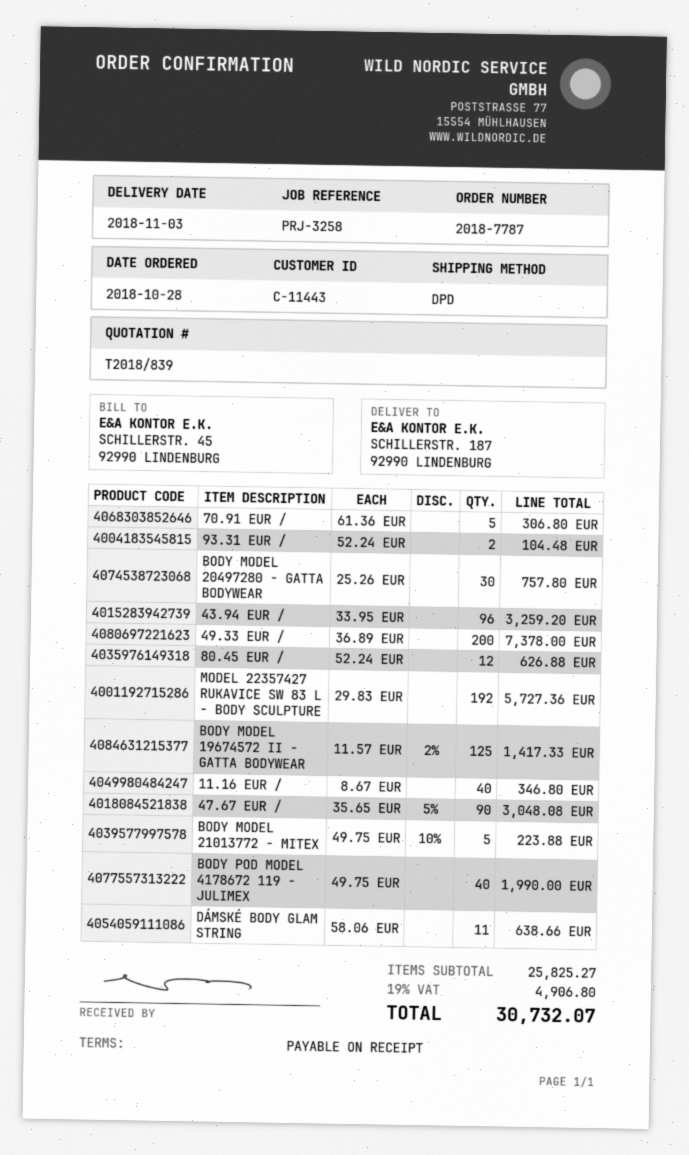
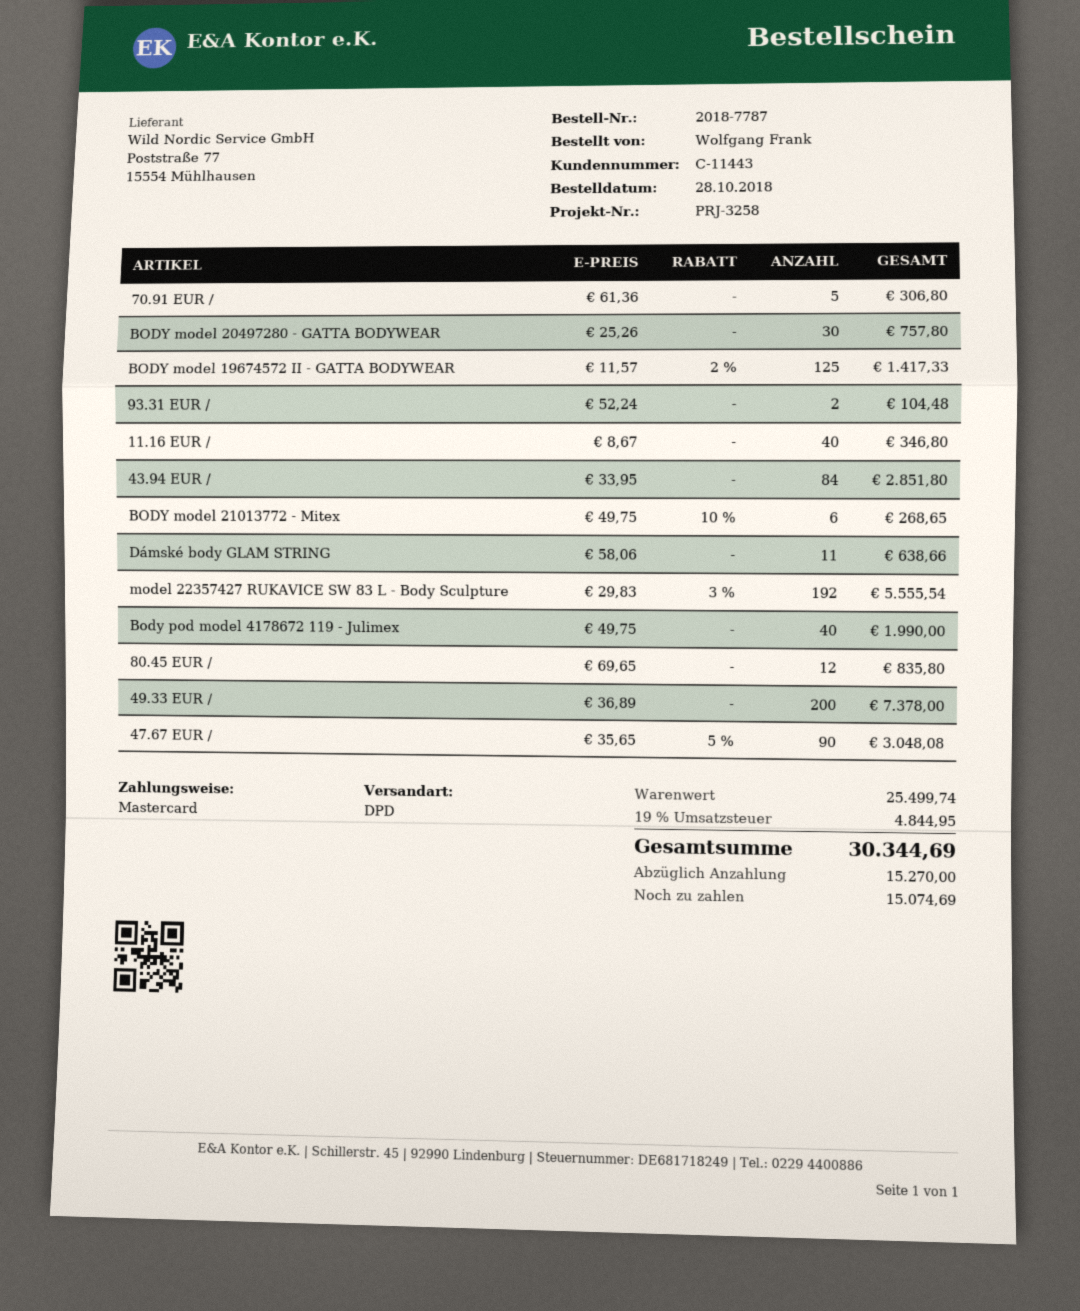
43.94 EUR /: 96 x 33.95 = 3259.20 -> 84 x 33.95 = 2851.80
80.45 EUR /: 12 x 52.24 = 626.88 -> 12 x 69.65 = 835.80
MODEL 22357427 RUKAVICE SW 83 L - BODY SCULPTURE: 192 x 29.83 = 5727.36 -> 192 x 29.83 - 3% = 5555.54
BODY MODEL 21013772 - MITEX: 5 x 49.75 - 10% = 223.88 -> 6 x 49.75 - 10% = 268.65
subtotal: 25825.27 -> 25499.74
tax: 19% = 4906.80 -> 19% = 4844.95
total: 30732.07 -> 30344.69

